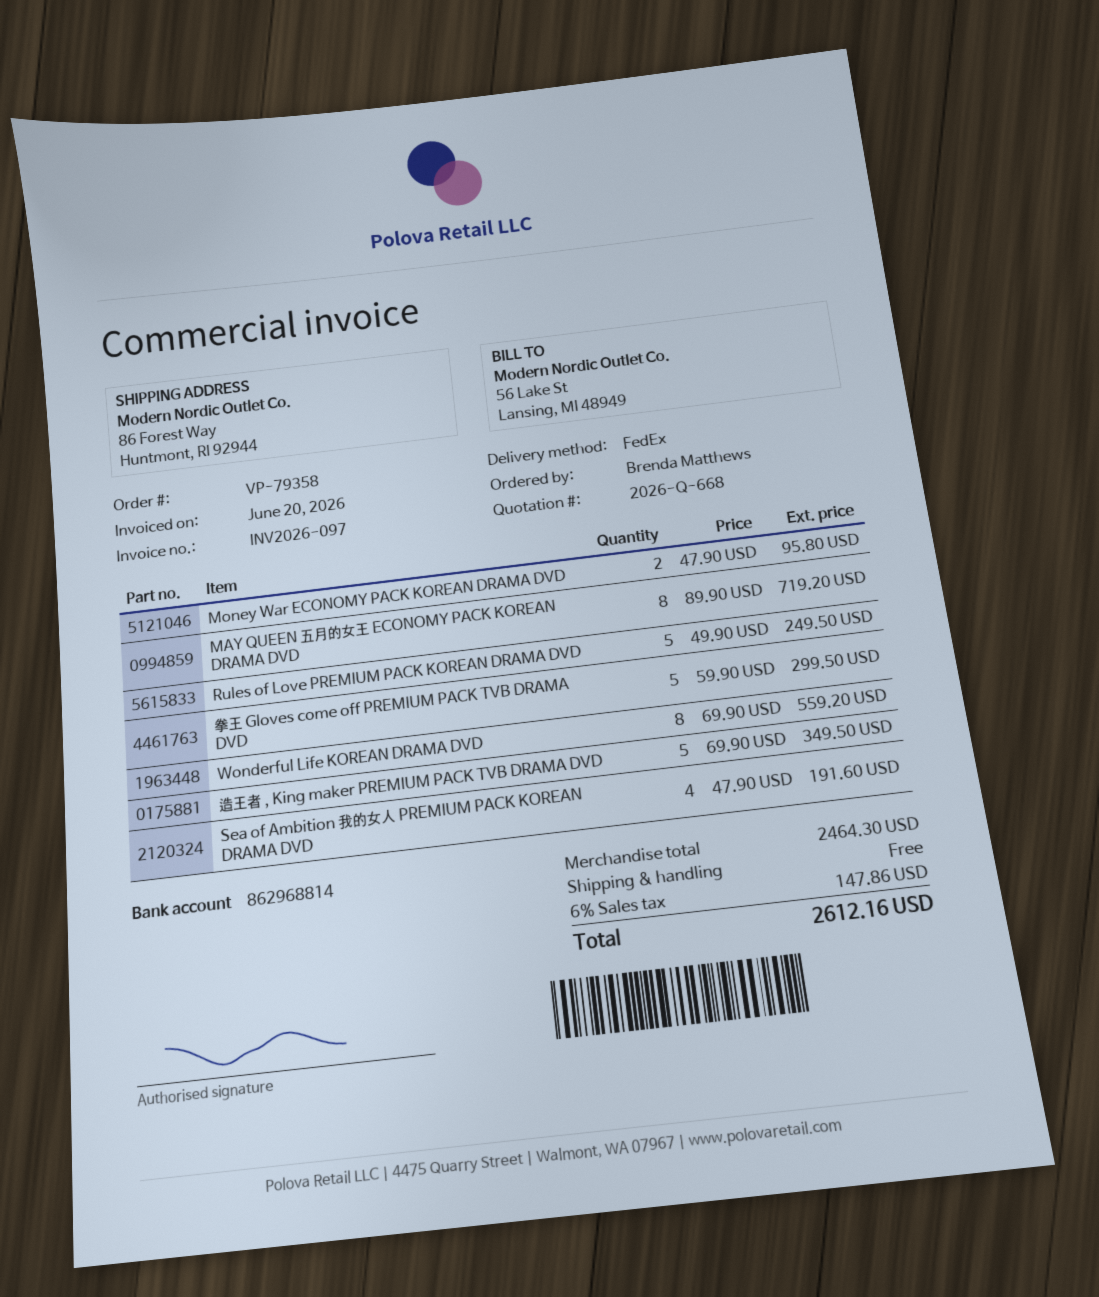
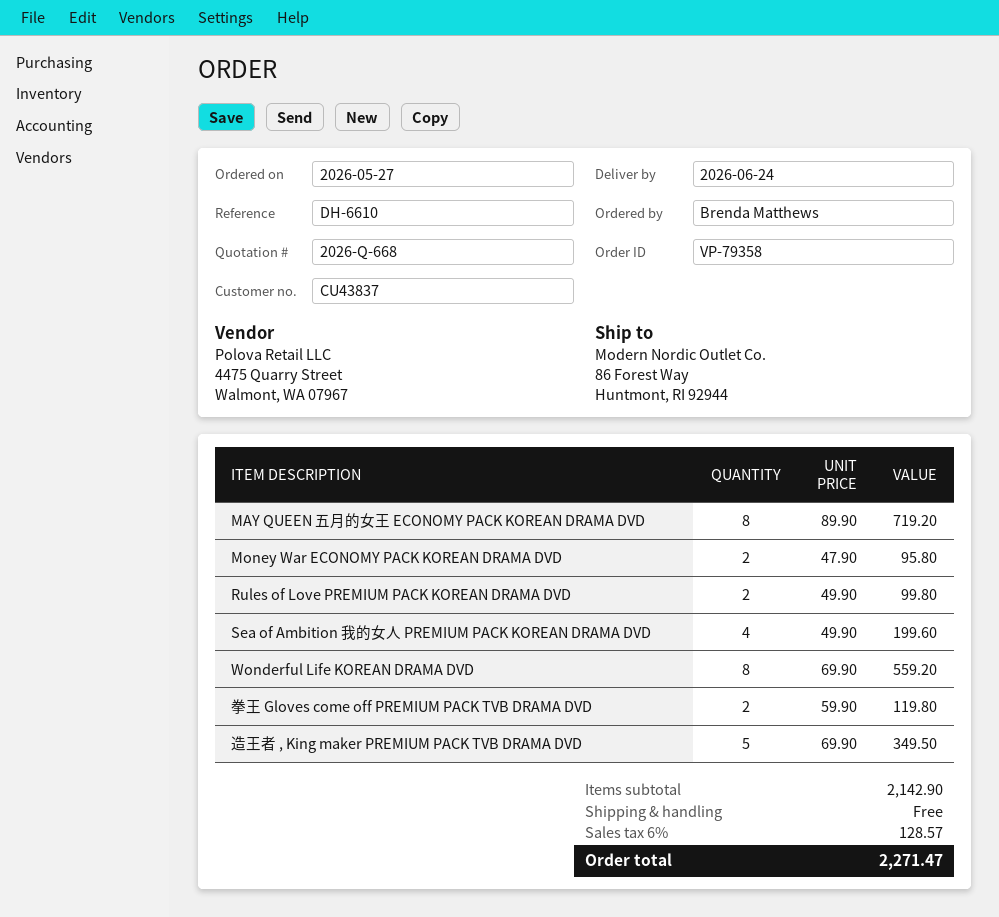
Rules of Love PREMIUM PACK KOREAN DRAMA DVD: 5 x 49.90 = 249.50 -> 2 x 49.90 = 99.80
拳王 Gloves come off PREMIUM PACK TVB DRAMA DVD: 5 x 59.90 = 299.50 -> 2 x 59.90 = 119.80
Sea of Ambition 我的女人 PREMIUM PACK KOREAN DRAMA DVD: 4 x 47.90 = 191.60 -> 4 x 49.90 = 199.60
subtotal: 2464.30 -> 2142.90
tax: 6% = 147.86 -> 6% = 128.57
total: 2612.16 -> 2271.47

